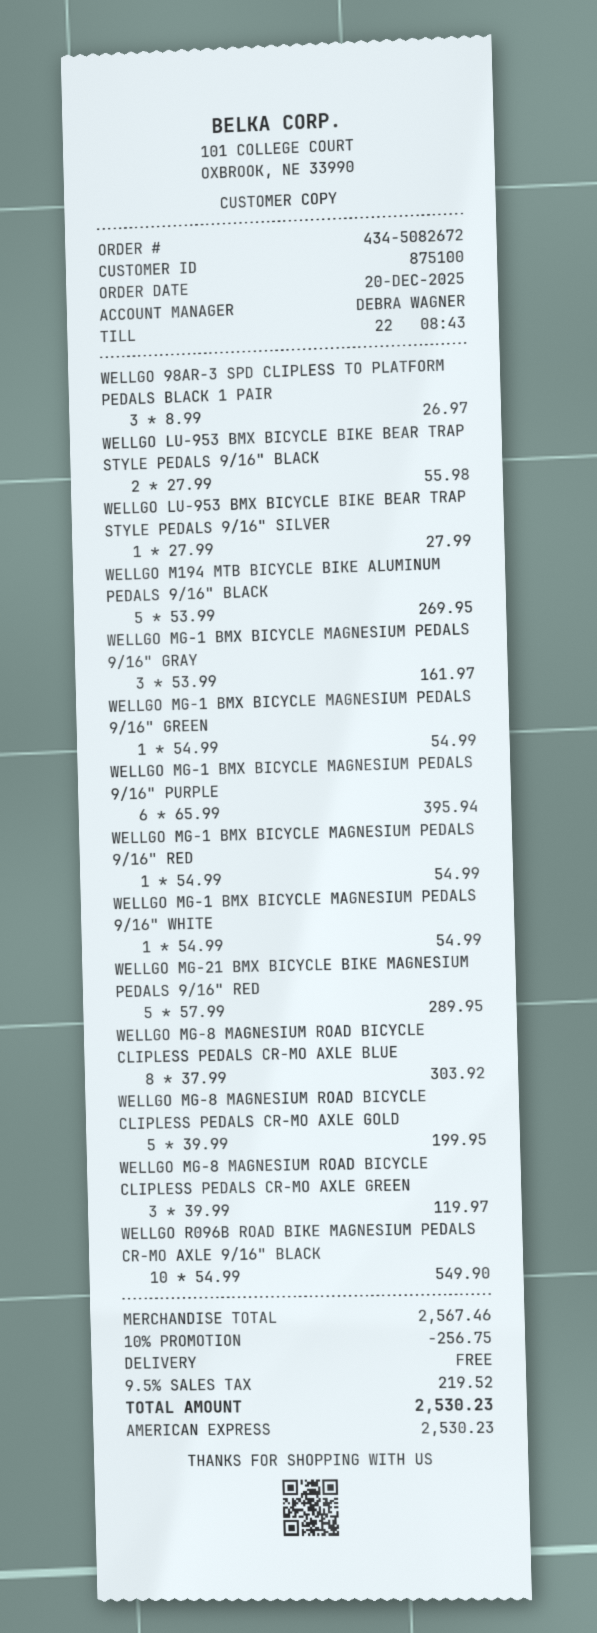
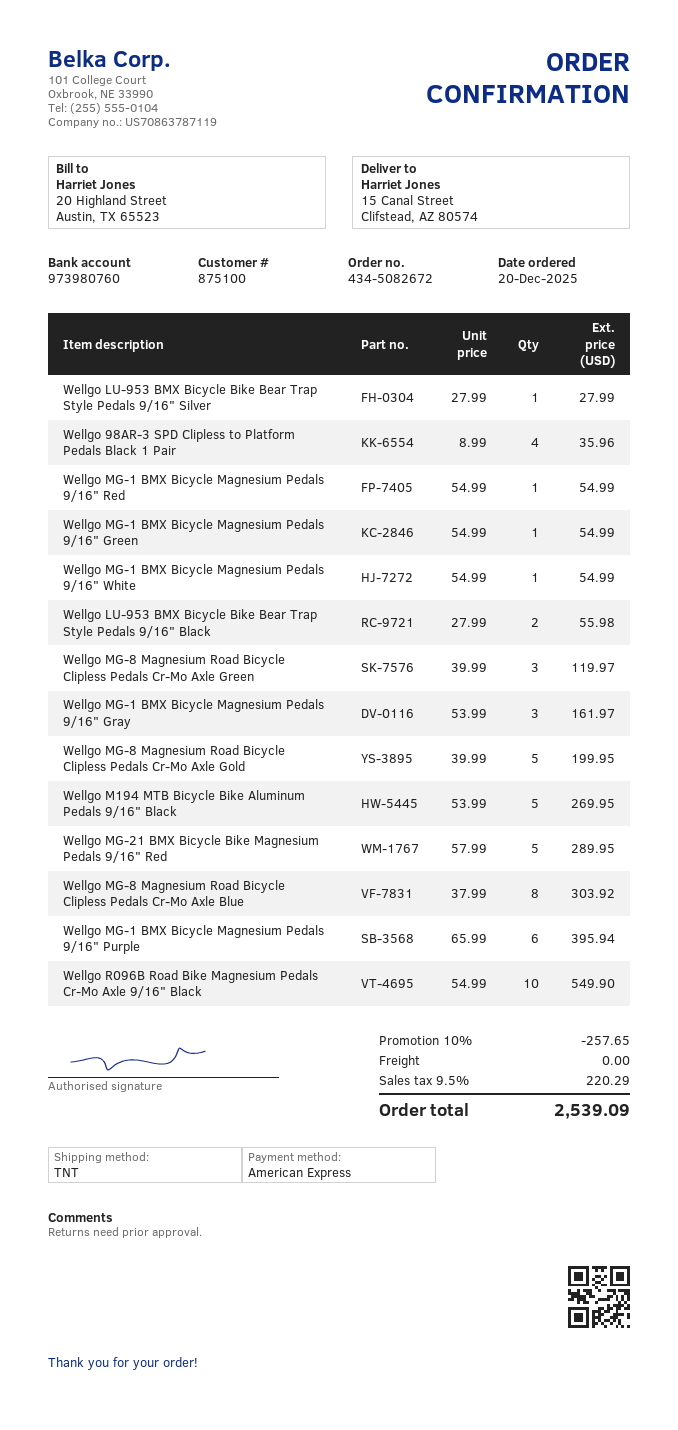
WELLGO 98AR-3 SPD CLIPLESS TO PLATFORM PEDALS BLACK 1 PAIR: 3 x 8.99 = 26.97 -> 4 x 8.99 = 35.96
discount: 10% = 256.75 -> 10% = 257.65
tax: 9.5% = 219.52 -> 9.5% = 220.29
total: 2530.23 -> 2539.09

